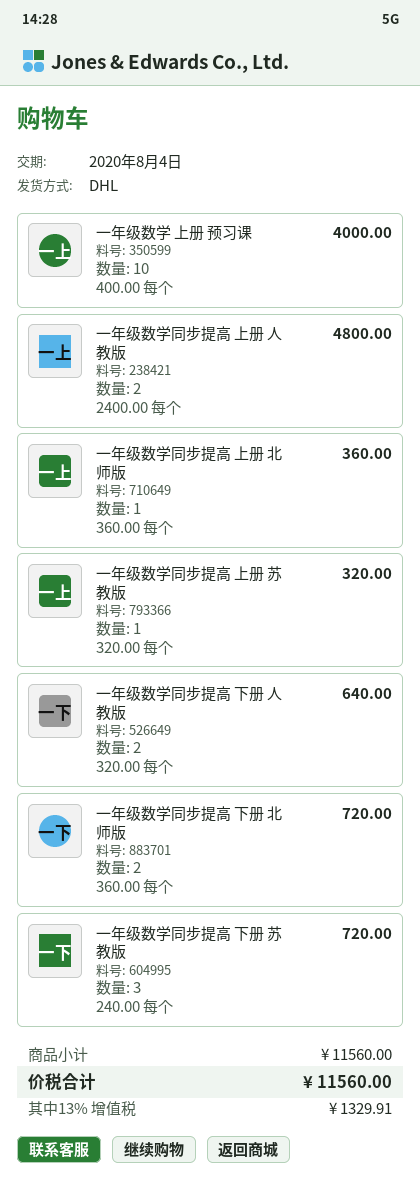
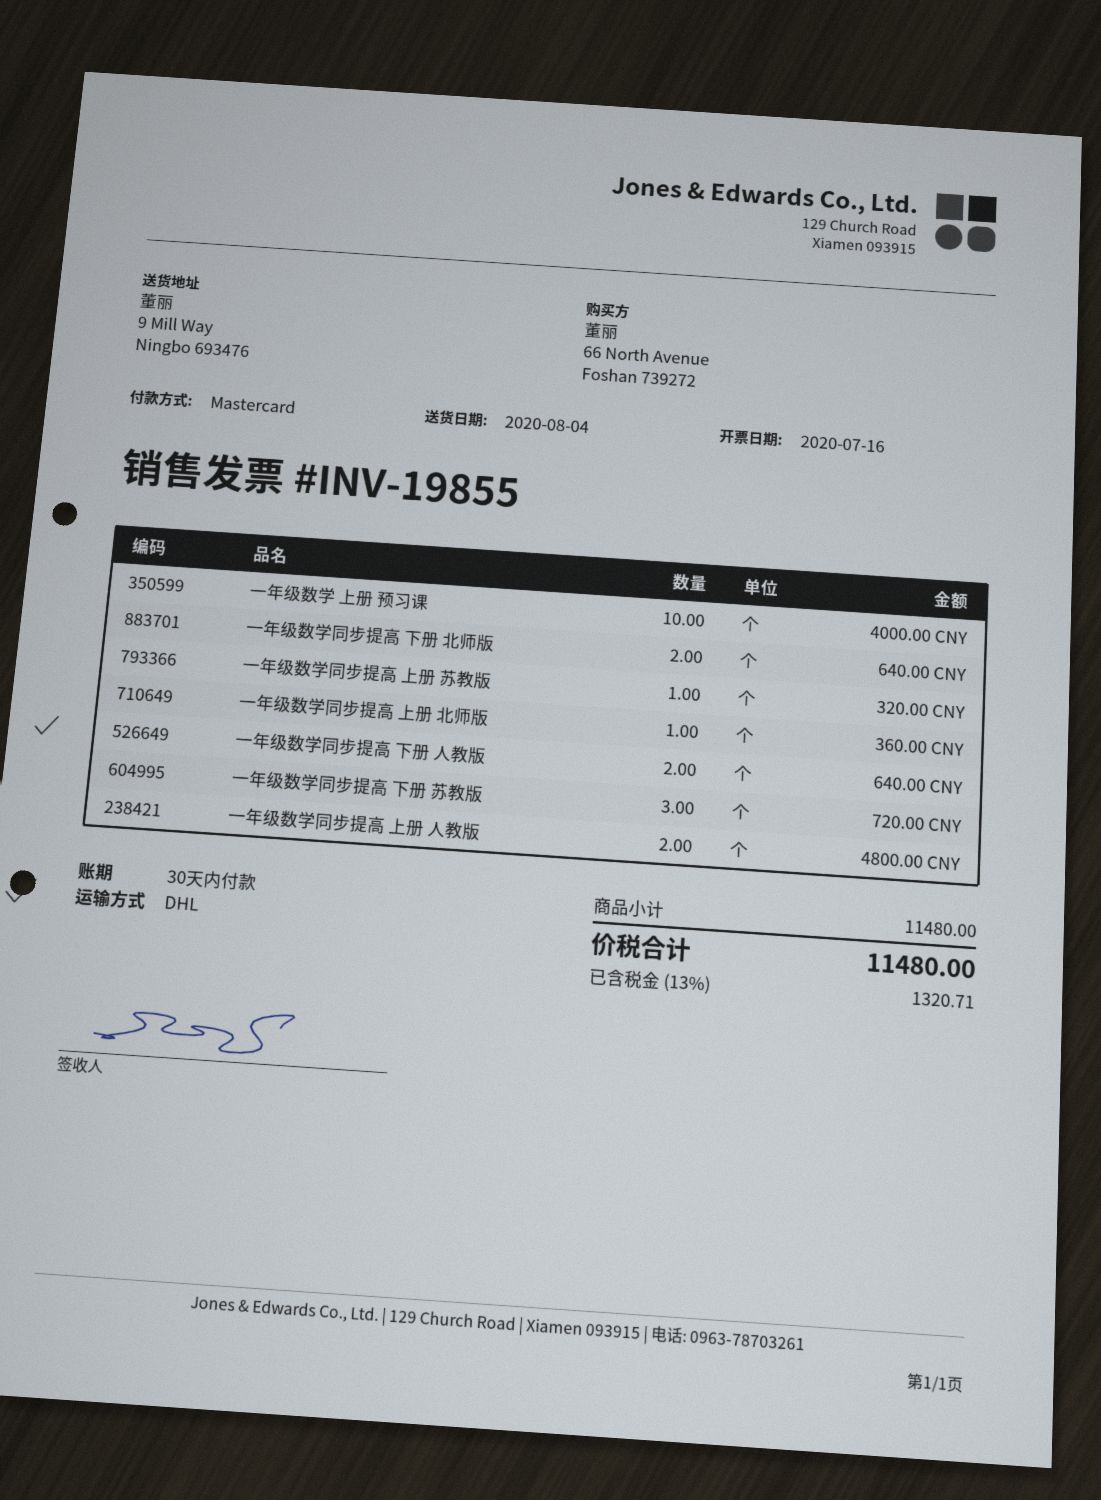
一年级数学同步提高 下册 北师版: 2 for 720.00 -> 2 for 640.00
subtotal: 11560.00 -> 11480.00
tax: 13% = 1329.91 -> 13% = 1320.71
total: 11560.00 -> 11480.00

